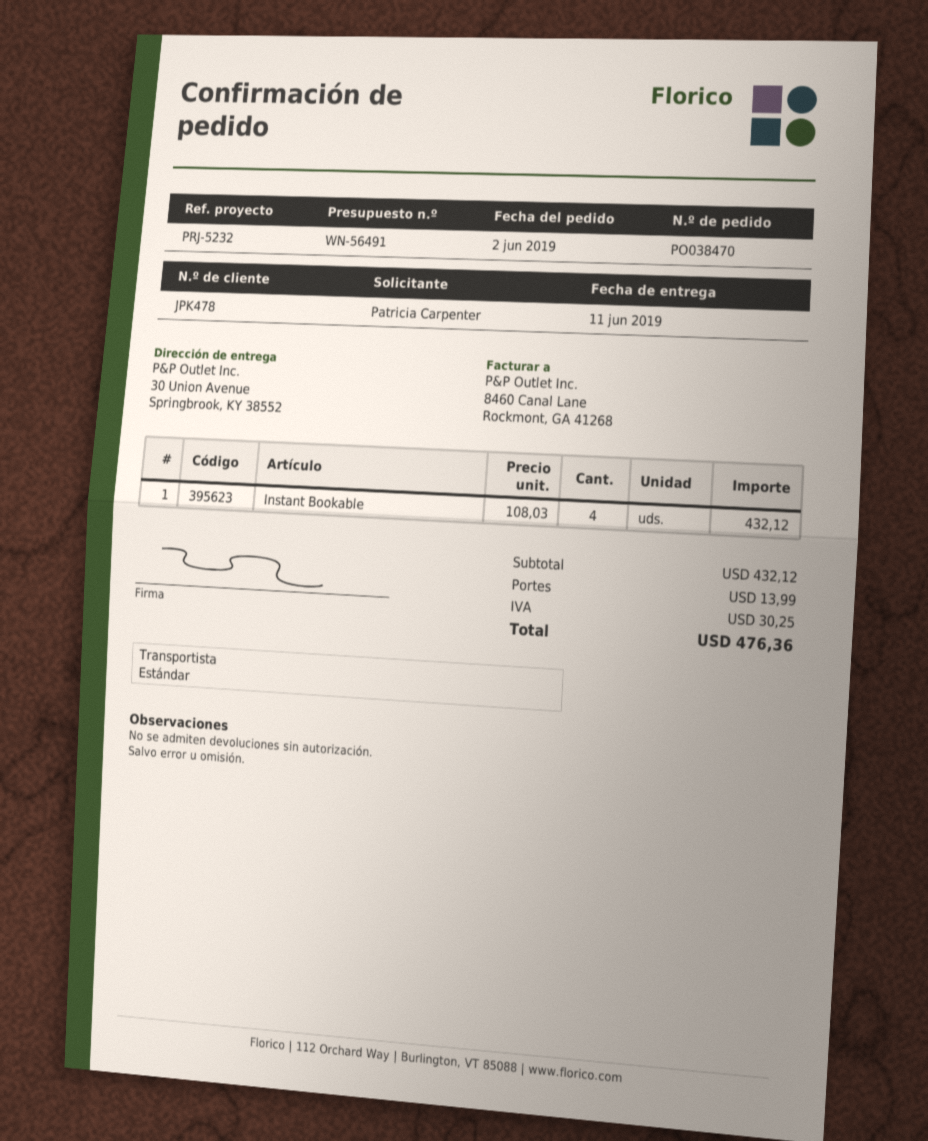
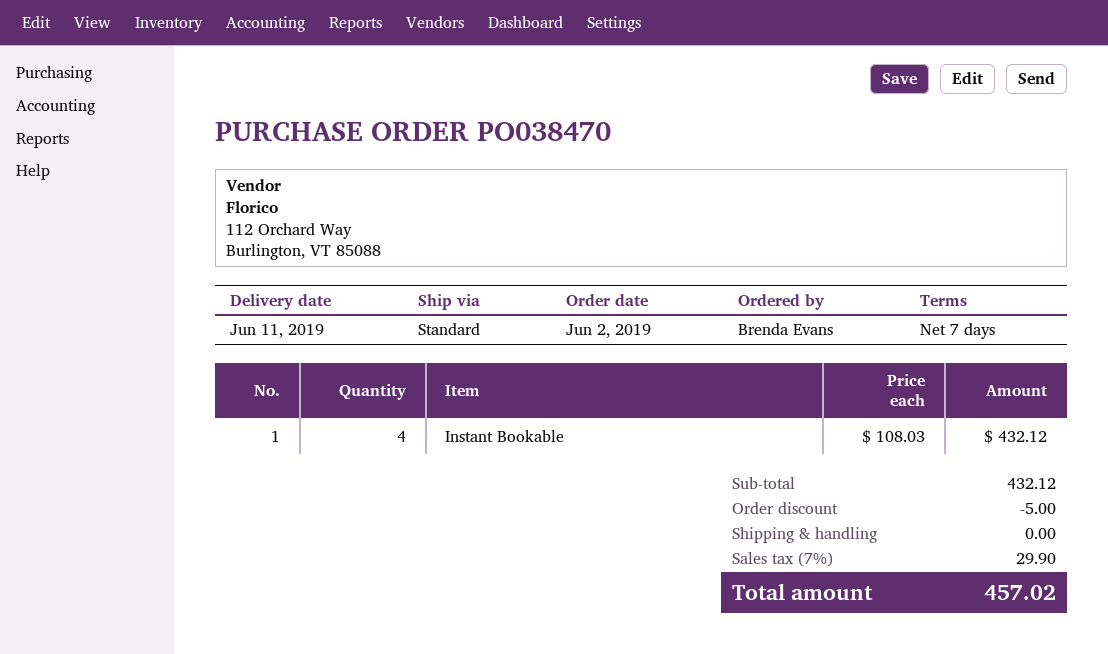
ordered by: Patricia Carpenter -> Brenda Evans
discount: none -> 5.00
shipping: 13.99 -> 0.00
tax: 30.25 -> 29.90
total: 476.36 -> 457.02

